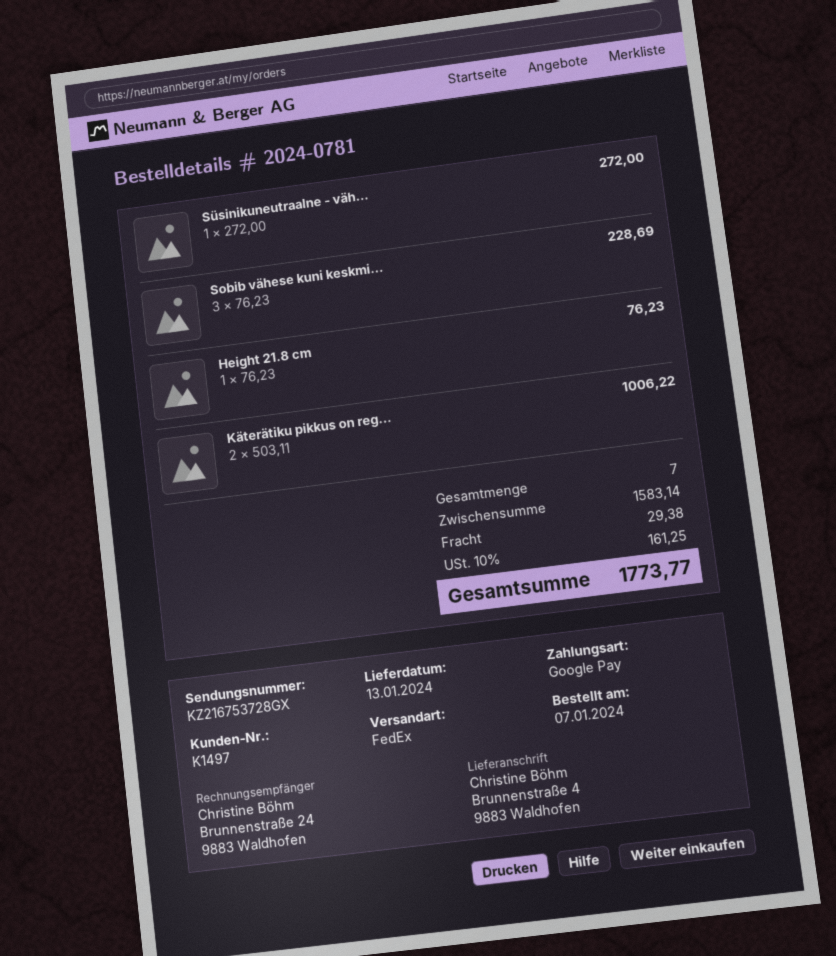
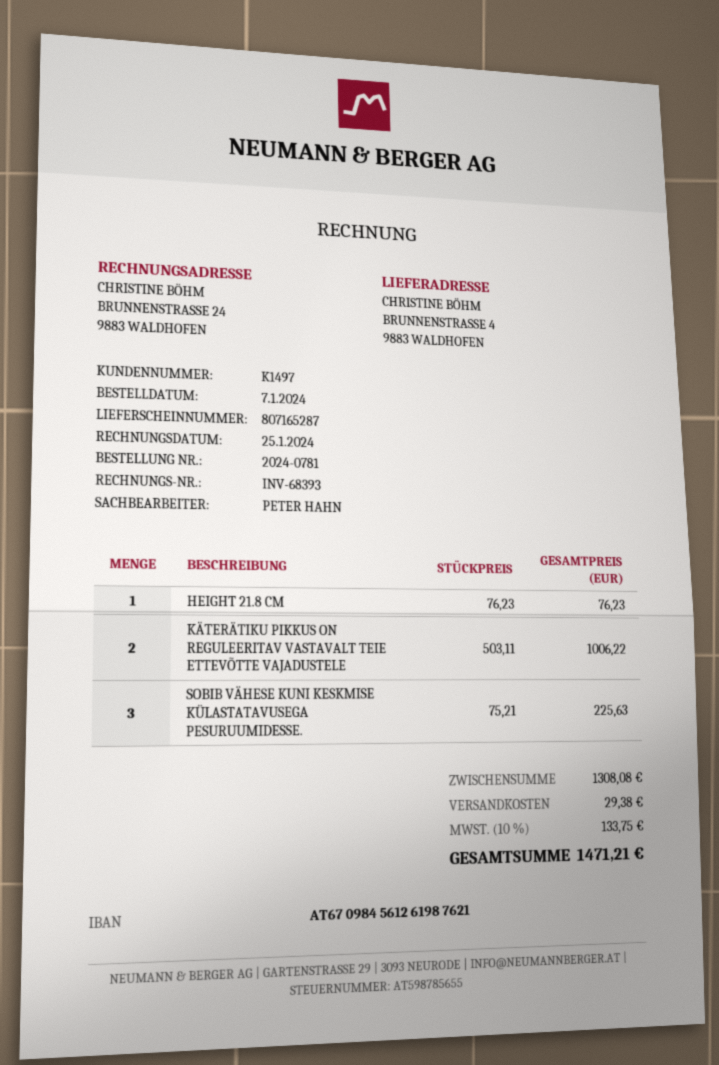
Süsinikuneutraalne - väh...: 1 x 272.00 = 272.00 -> none
Sobib vähese kuni keskmi...: 3 x 76.23 = 228.69 -> 3 x 75.21 = 225.63
subtotal: 1583.14 -> 1308.08
tax: 10% = 161.25 -> 10% = 133.75
total: 1773.77 -> 1471.21

